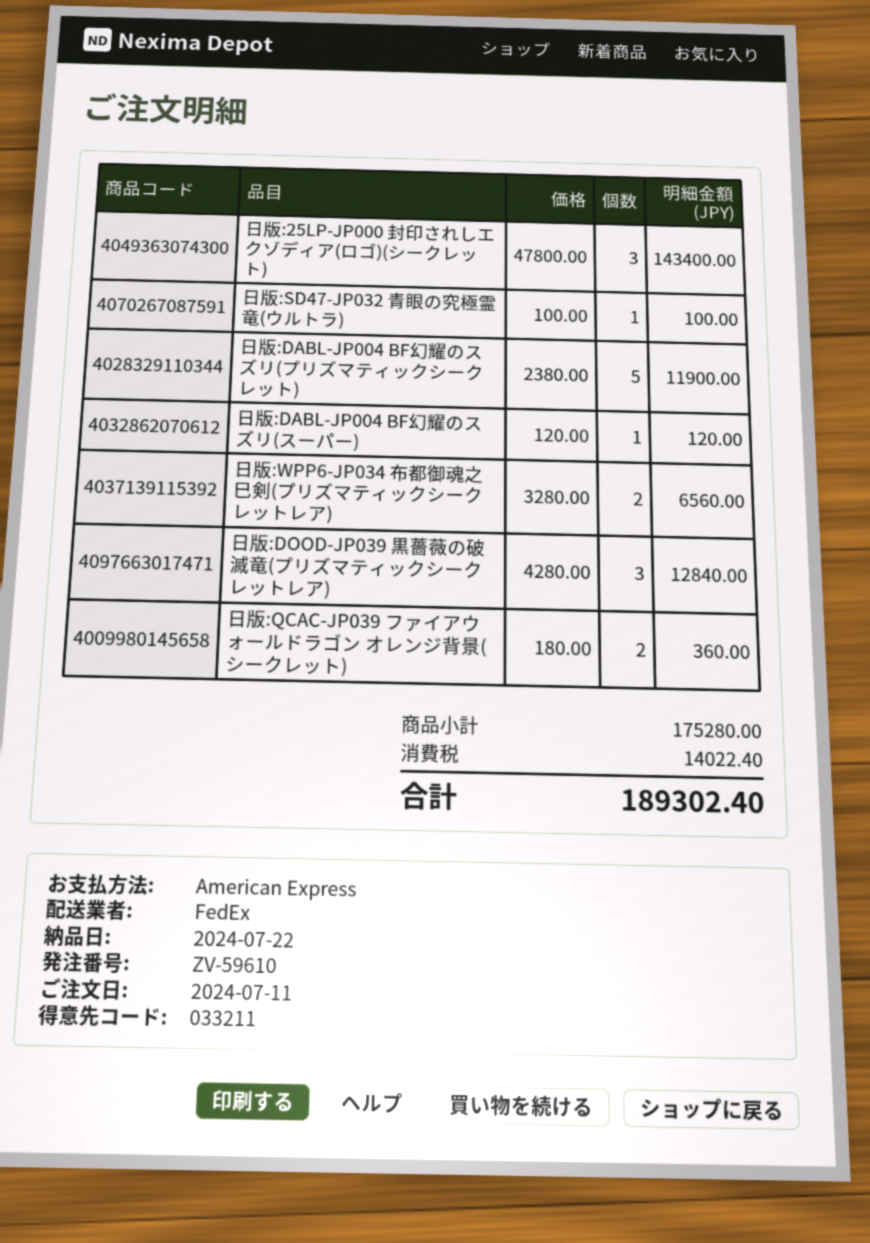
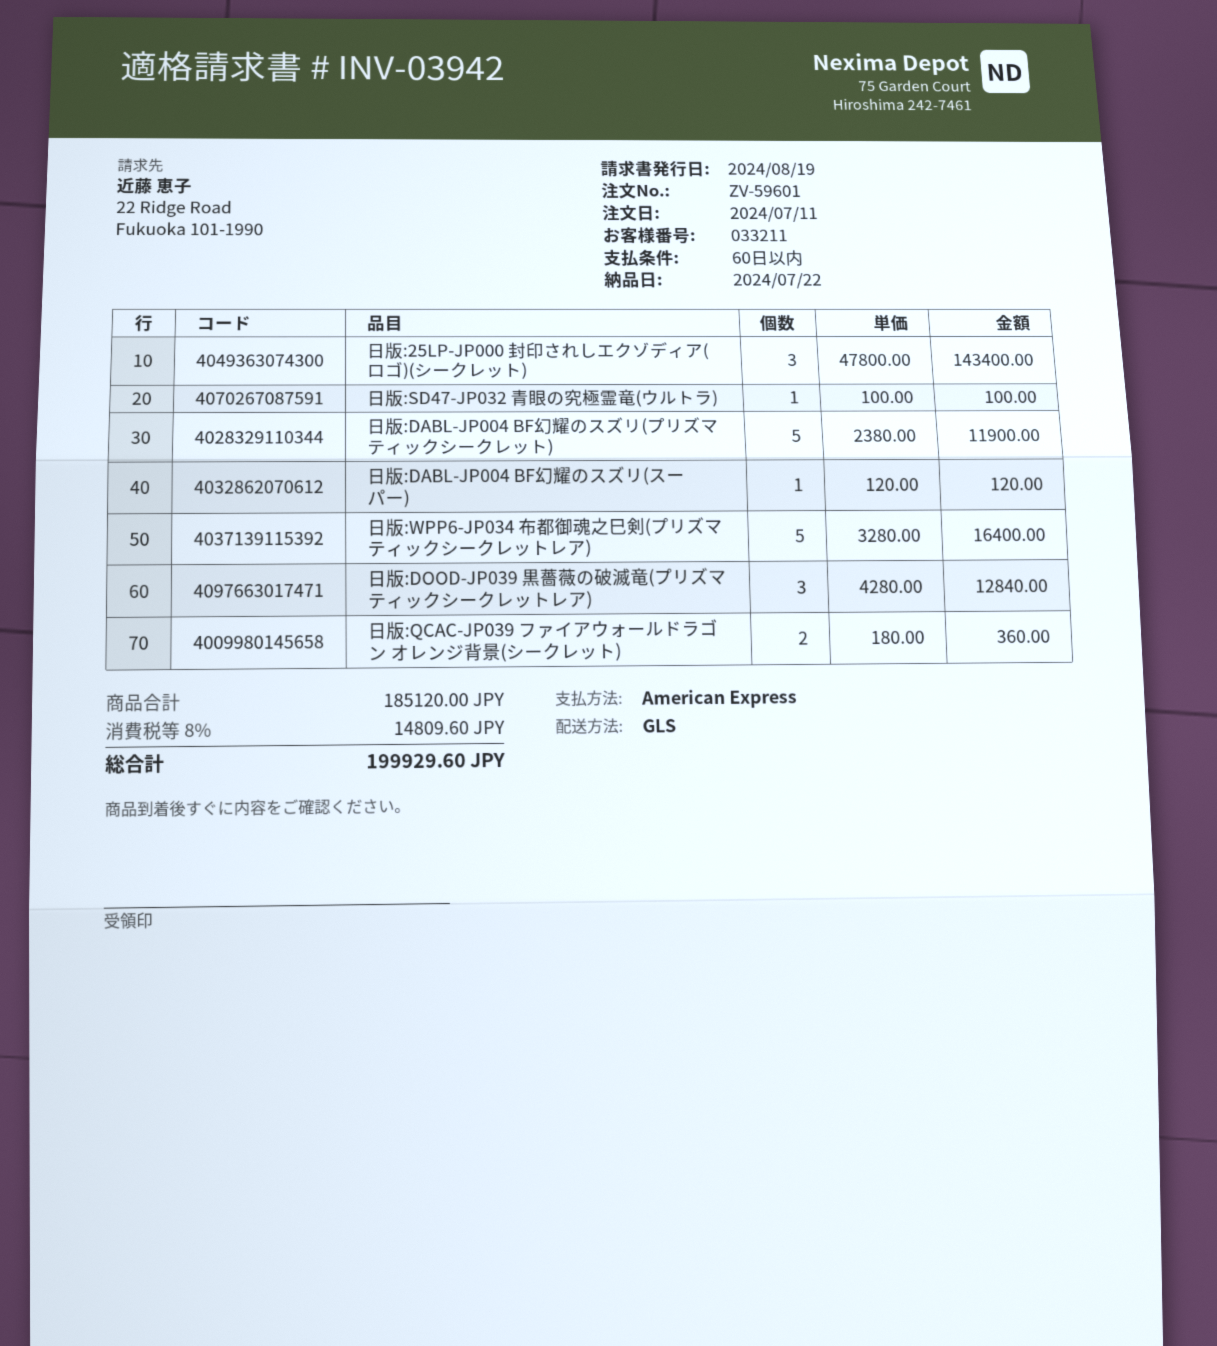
order number: ZV-59610 -> ZV-59601
shipping method: FedEx -> GLS
日版:WPP6-JP034 布都御魂之巳剣(プリズマティックシークレットレア): 2 x 3280.00 = 6560.00 -> 5 x 3280.00 = 16400.00
subtotal: 175280.00 -> 185120.00
tax: 14022.40 -> 14809.60
total: 189302.40 -> 199929.60

